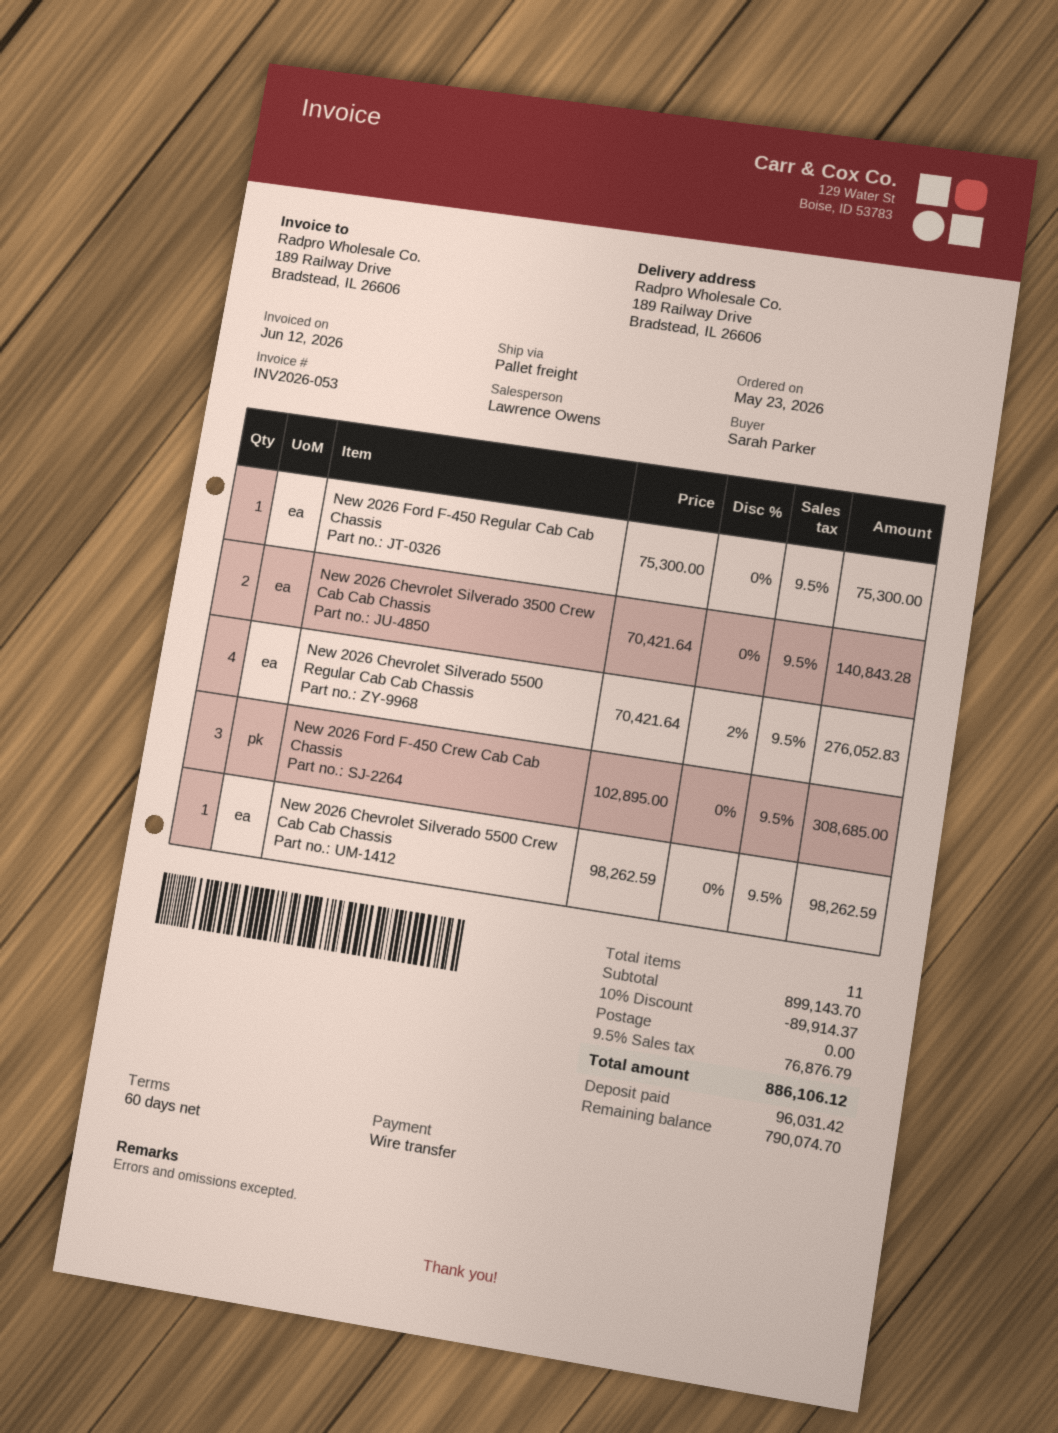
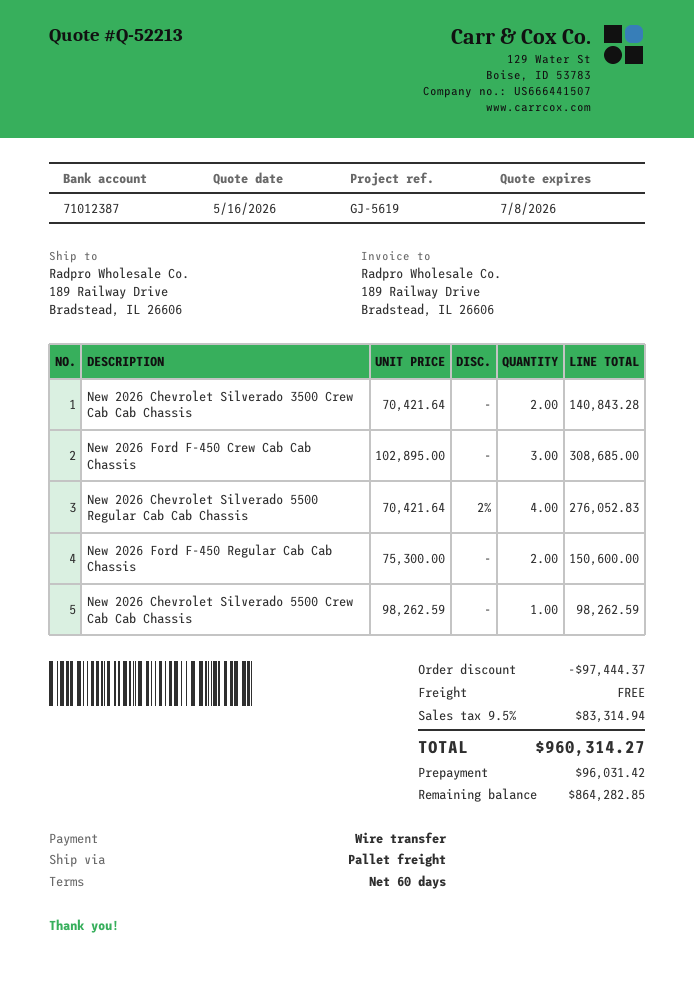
New 2026 Ford F-450 Regular Cab Cab Chassis: 1 x 75300.00 = 75300.00 -> 2 x 75300.00 = 150600.00
discount: 89914.37 -> 97444.37
tax: 9.5% = 76876.79 -> 9.5% = 83314.94
total: 886106.12 -> 960314.27
balance: 790074.70 -> 864282.85

